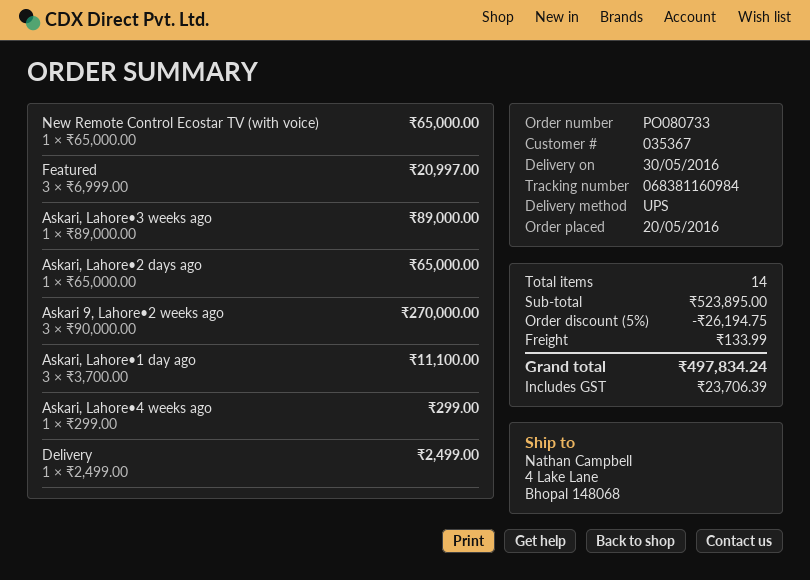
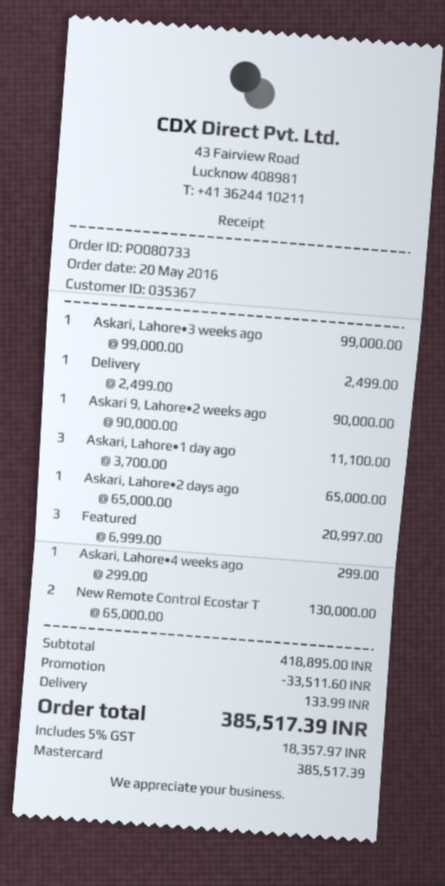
New Remote Control Ecostar TV (with voice): 1 x 65000.00 = 65000.00 -> 2 x 65000.00 = 130000.00
Askari, Lahore•3 weeks ago: 1 x 89000.00 = 89000.00 -> 1 x 99000.00 = 99000.00
Askari 9, Lahore•2 weeks ago: 3 x 90000.00 = 270000.00 -> 1 x 90000.00 = 90000.00
subtotal: 523895.00 -> 418895.00
discount: 26194.75 -> 33511.60
tax: 23706.39 -> 18357.97
total: 497834.24 -> 385517.39

